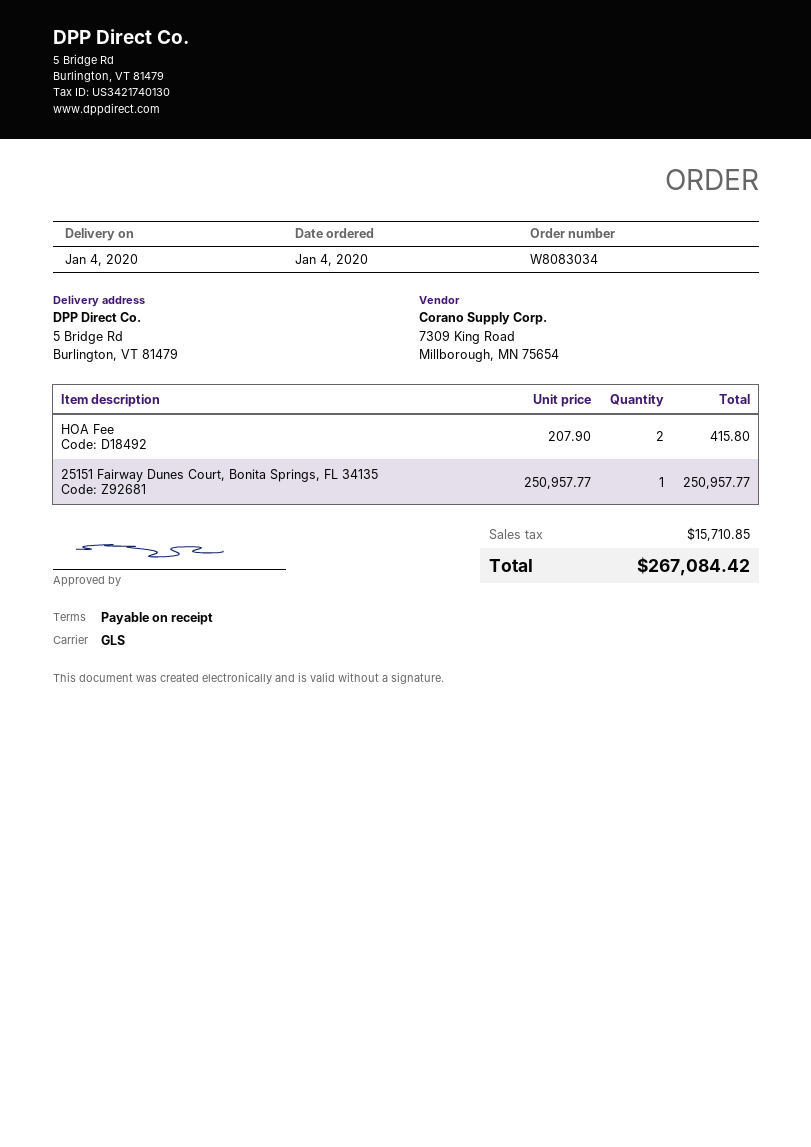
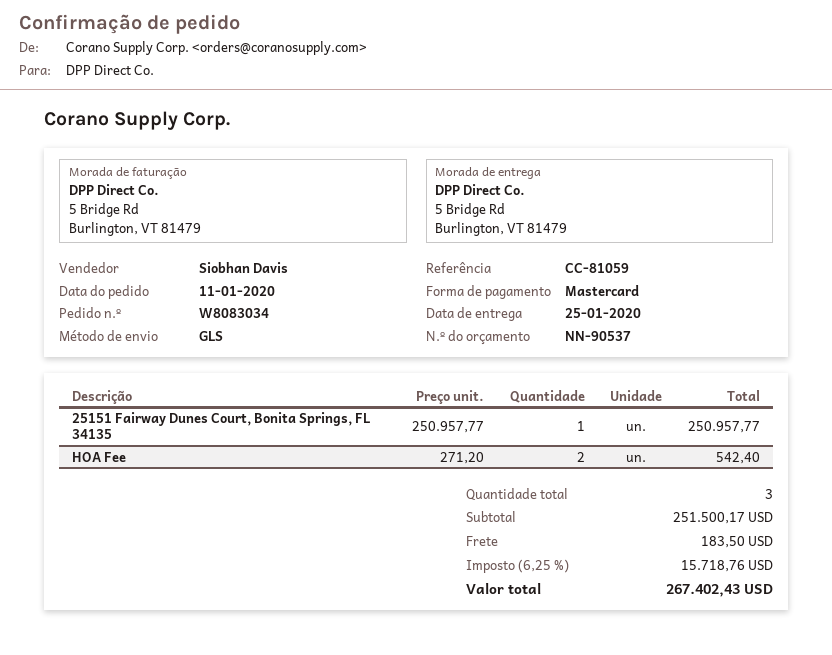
order date: 2020-01-04 -> 2020-01-11
delivery date: 2020-01-04 -> 2020-01-25
HOA Fee: 2 x 207.90 = 415.80 -> 2 x 271.20 = 542.40
shipping: none -> 183.50
tax: 15710.85 -> 15718.76
total: 267084.42 -> 267402.43

